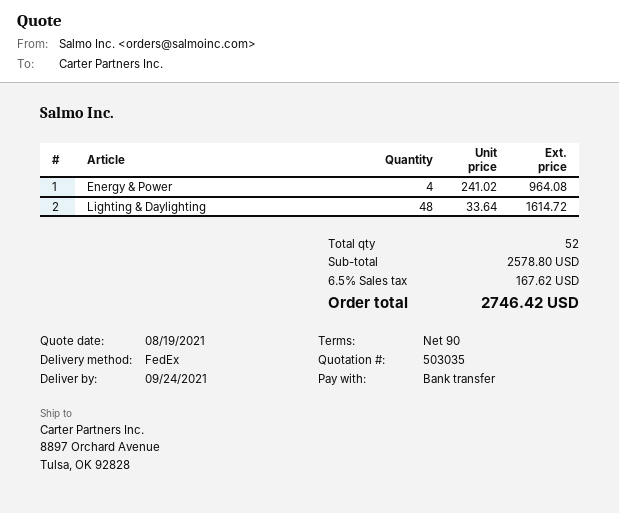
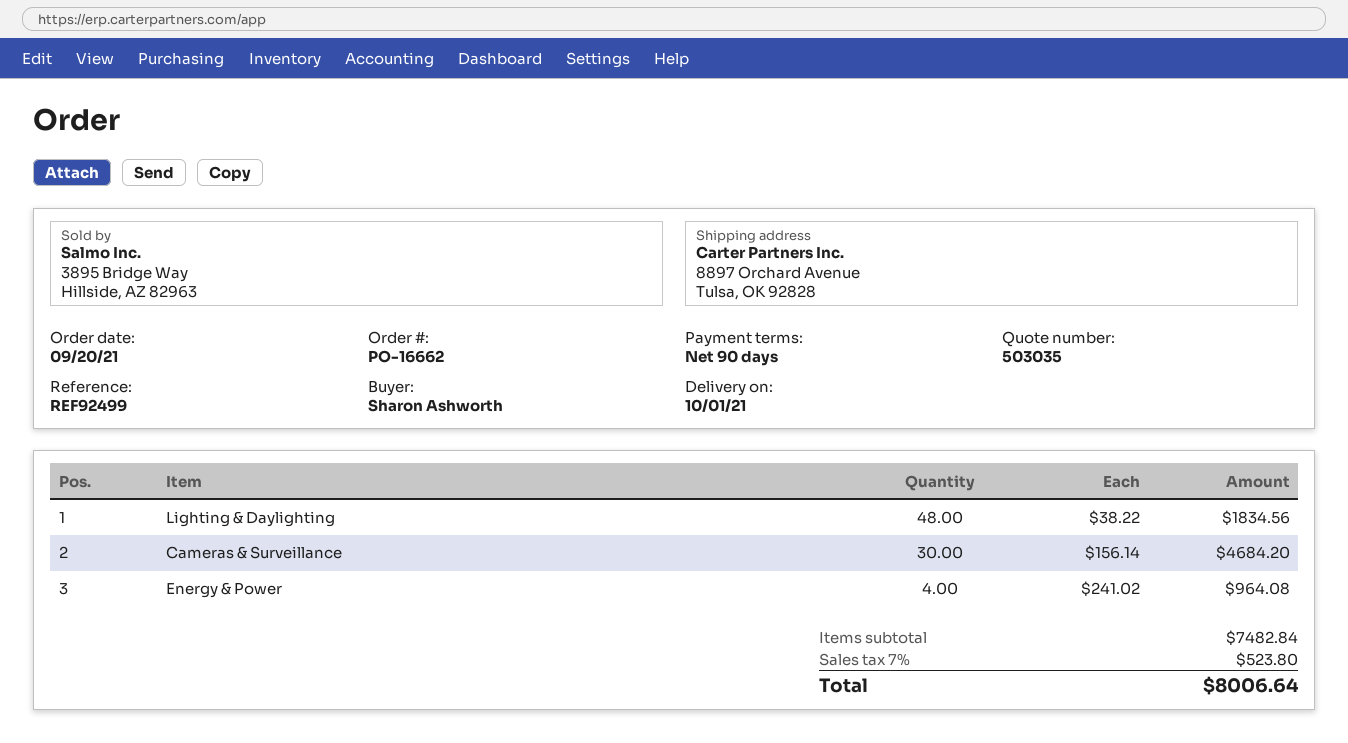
delivery date: 2021-09-24 -> 2021-10-01
Lighting & Daylighting: 48 x 33.64 = 1614.72 -> 48 x 38.22 = 1834.56
Cameras & Surveillance: none -> 30 x 156.14 = 4684.20
subtotal: 2578.80 -> 7482.84
tax: 6.5% = 167.62 -> 7% = 523.80
total: 2746.42 -> 8006.64

